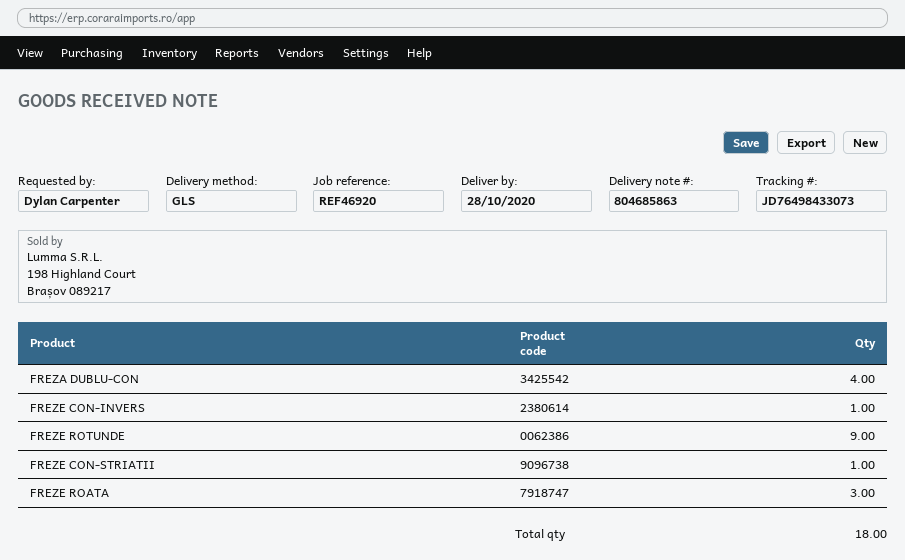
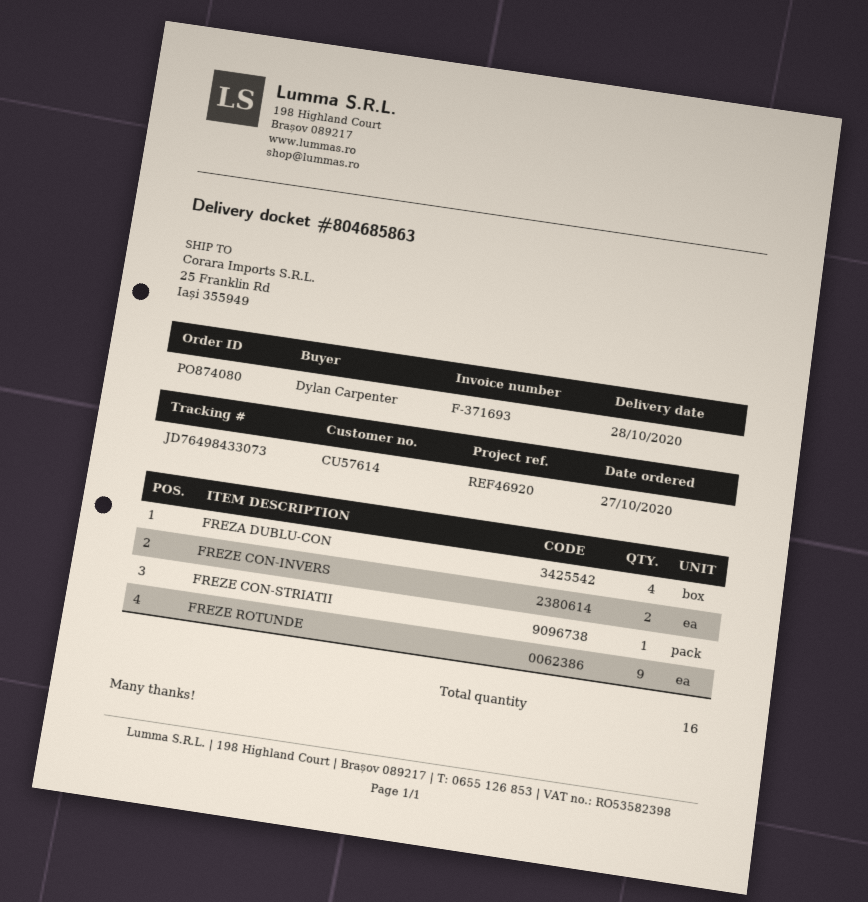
FREZE CON-INVERS: 1 -> 2
FREZE ROATA: 3 -> none
total quantity: 18 -> 16

